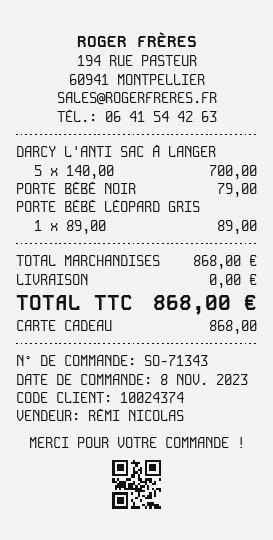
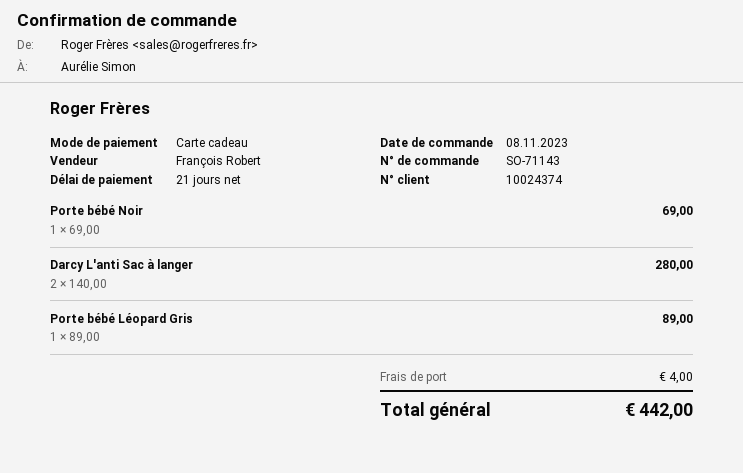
order number: SO-71343 -> SO-71143
sales rep: RÉMI NICOLAS -> François Robert
DARCY L'ANTI SAC À LANGER: 5 x 140.00 = 700.00 -> 2 x 140.00 = 280.00
PORTE BÉBÉ NOIR: 1 x 79.00 = 79.00 -> 1 x 69.00 = 69.00
shipping: 0.00 -> 4.00
total: 868.00 -> 442.00

